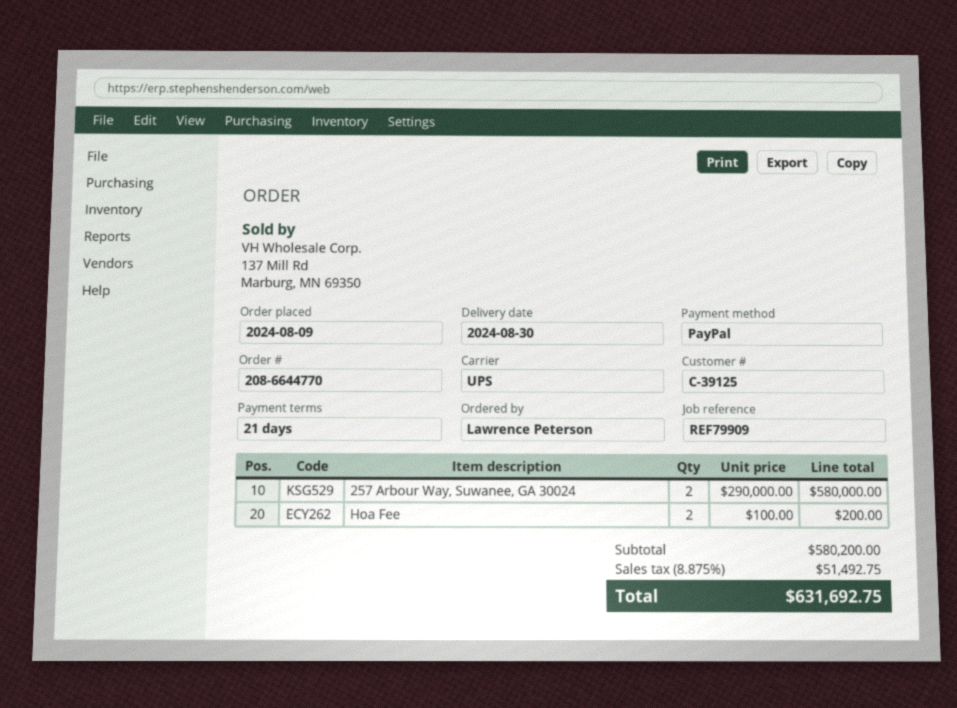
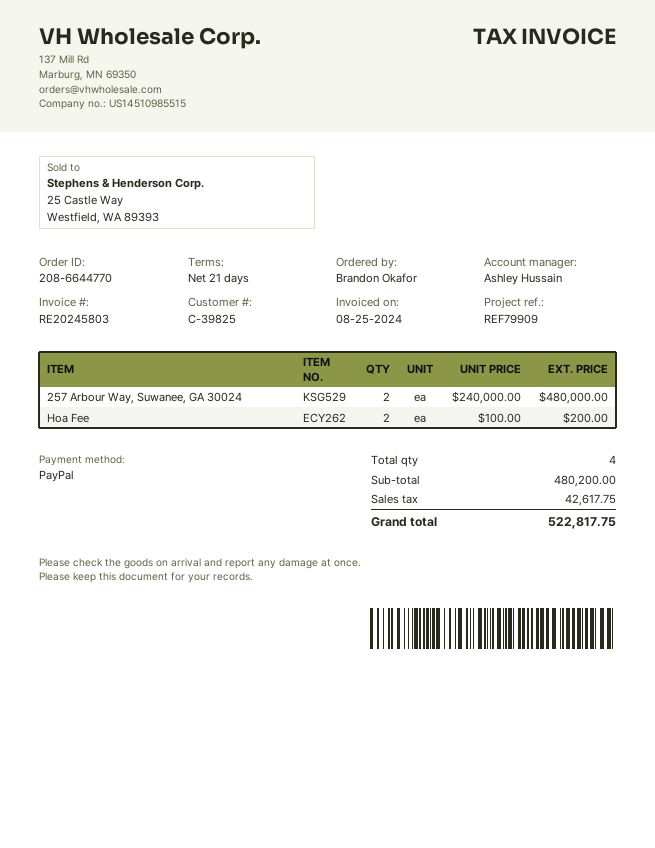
customer number: C-39125 -> C-39825
ordered by: Lawrence Peterson -> Brandon Okafor
257 Arbour Way, Suwanee, GA 30024: 2 x 290000.00 = 580000.00 -> 2 x 240000.00 = 480000.00
subtotal: 580200.00 -> 480200.00
tax: 51492.75 -> 42617.75
total: 631692.75 -> 522817.75

